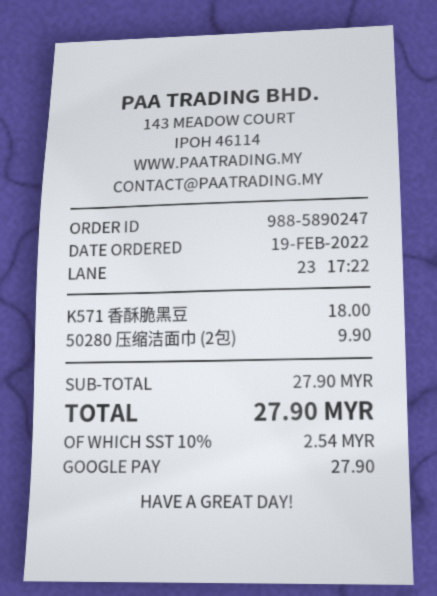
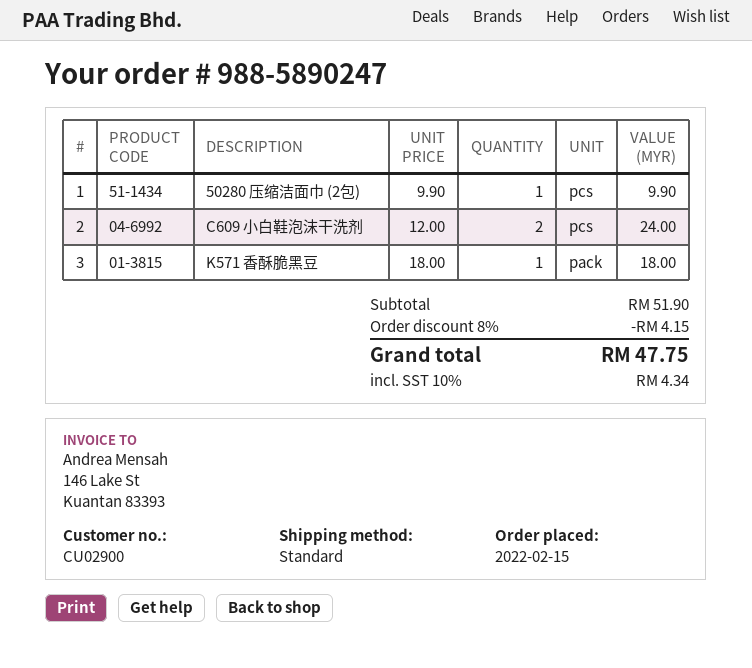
order date: 2022-02-19 -> 2022-02-15
C609 小白鞋泡沫干洗剂: none -> 2 x 12.00 = 24.00
subtotal: 27.90 -> 51.90
discount: none -> 8% = 4.15
tax: 10% = 2.54 -> 10% = 4.34
total: 27.90 -> 47.75

